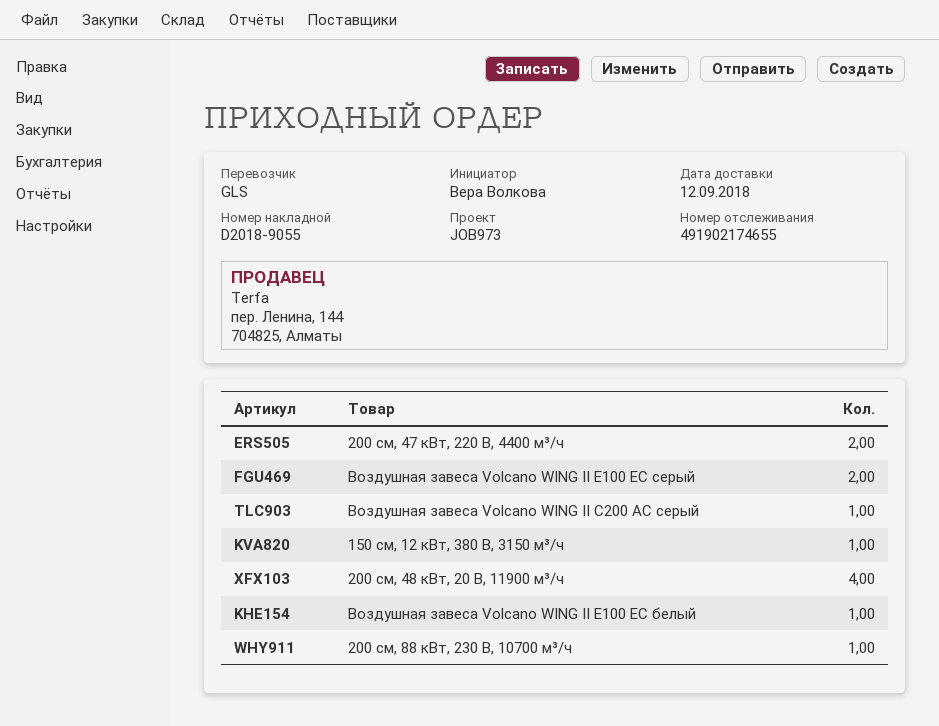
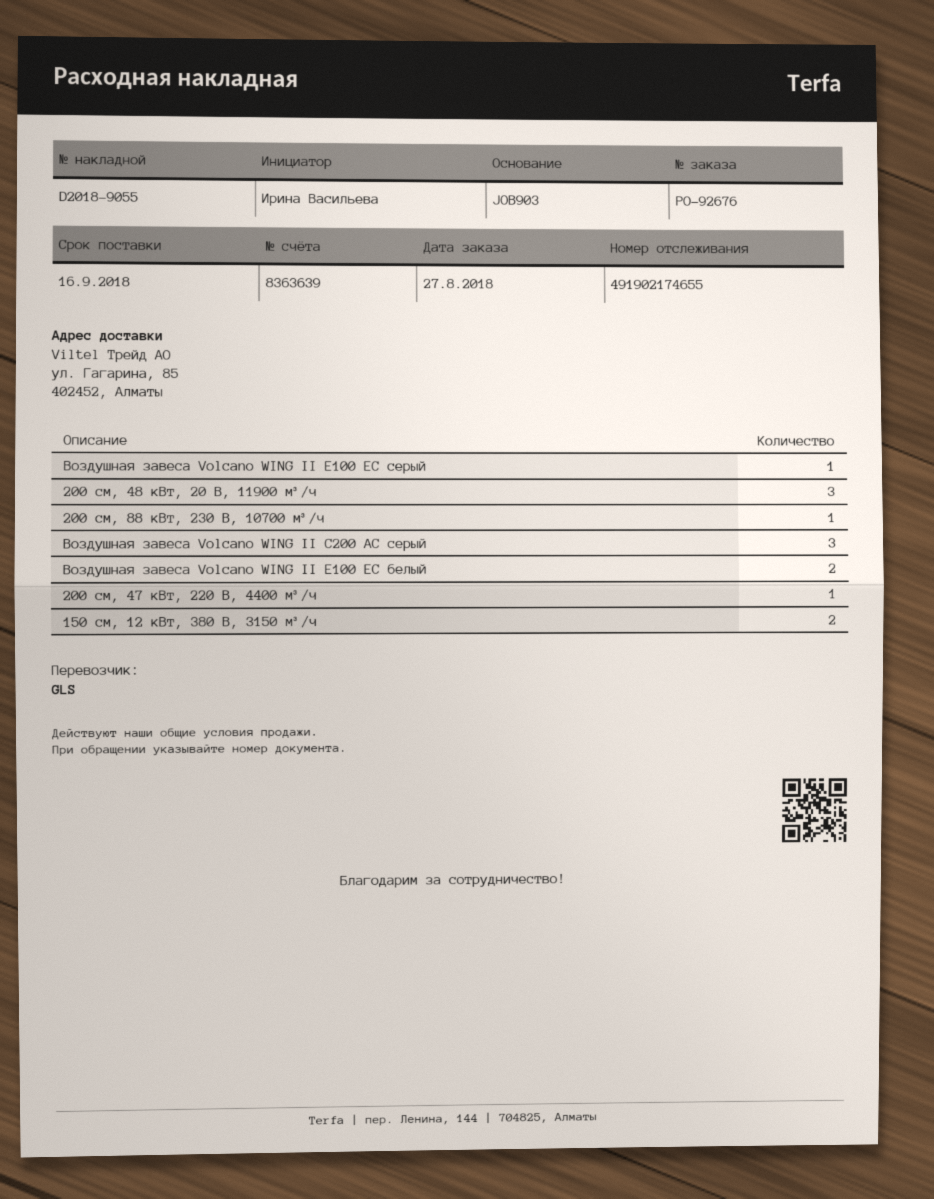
delivery date: 2018-09-12 -> 2018-09-16
reference: JOB973 -> JOB903
ordered by: Вера Волкова -> Ирина Васильева
200 см, 47 кВт, 220 В, 4400 м³/ч: 2 -> 1
Воздушная завеса Volcano WING II E100 EC серый: 2 -> 1
Воздушная завеса Volcano WING II C200 AC серый: 1 -> 3
150 см, 12 кВт, 380 В, 3150 м³/ч: 1 -> 2
200 см, 48 кВт, 20 В, 11900 м³/ч: 4 -> 3
Воздушная завеса Volcano WING II E100 EC белый: 1 -> 2

